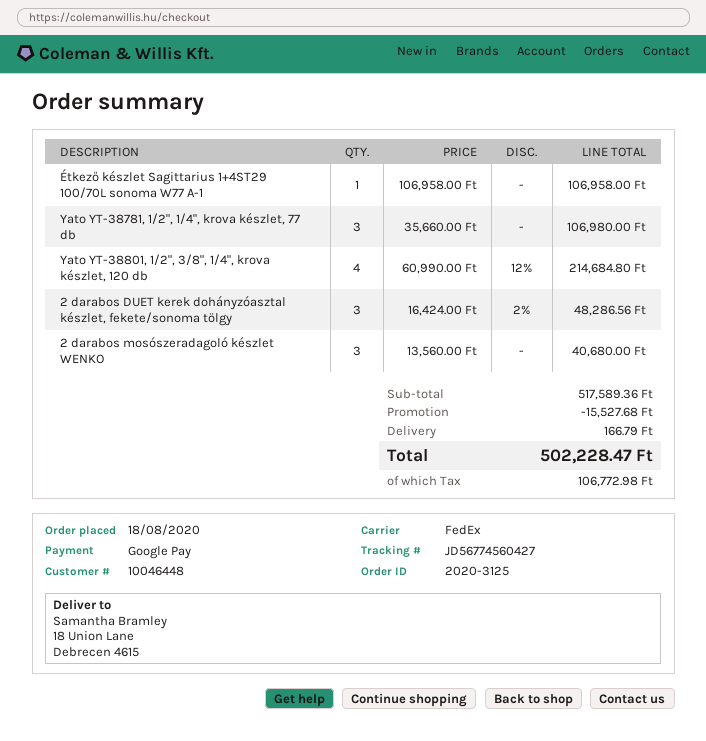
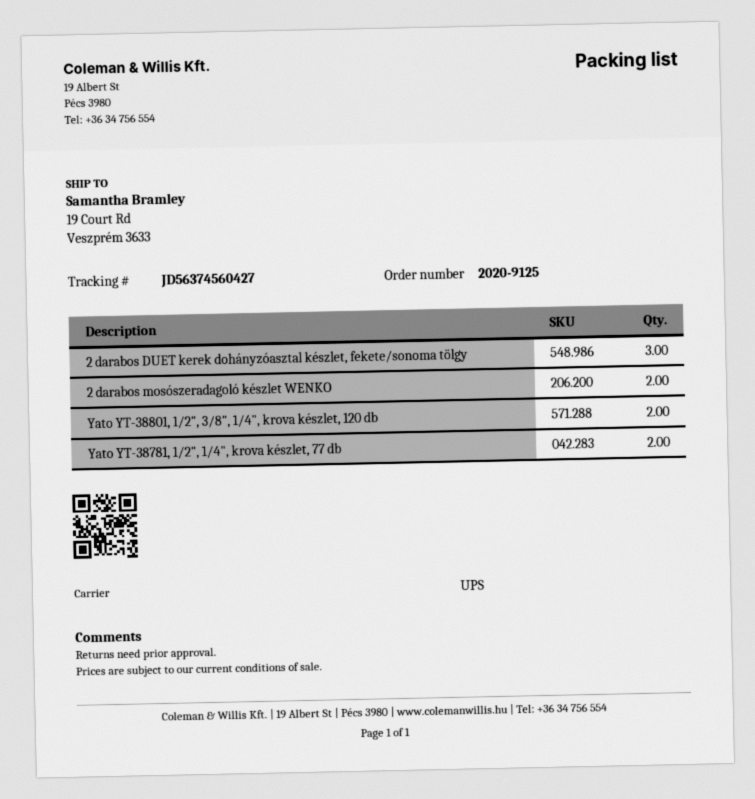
order number: 2020-3125 -> 2020-9125
shipping method: FedEx -> UPS
tracking number: JD56774560427 -> JD56374560427
ship to: 18 Union Lane, Debrecen 4615 -> 19 Court Rd, Veszprém 3633
Étkező készlet Sagittarius 1+4ST29 100/70L sonoma W77 A-1: 1 -> none
Yato YT-38781, 1/2", 1/4", krova készlet, 77 db: 3 -> 2
Yato YT-38801, 1/2", 3/8", 1/4", krova készlet, 120 db: 4 -> 2
2 darabos mosószeradagoló készlet WENKO: 3 -> 2

